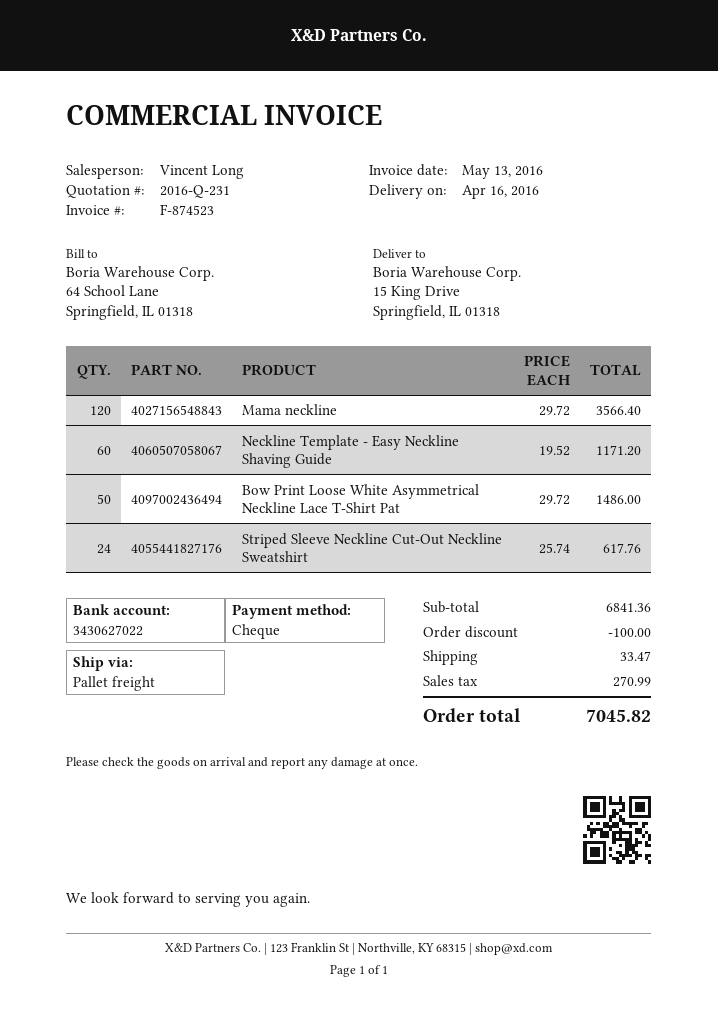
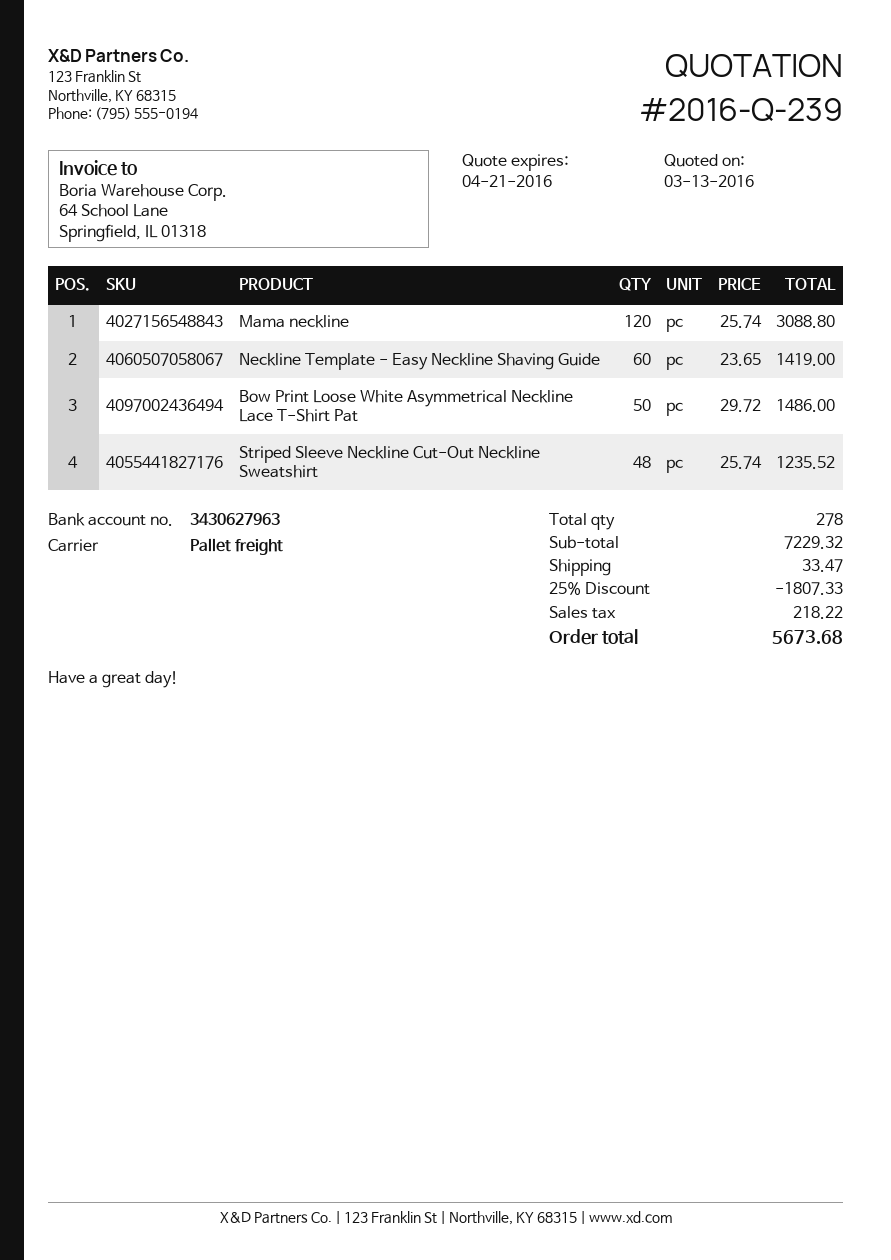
quote number: 2016-Q-231 -> 2016-Q-239
bank account: 3430627022 -> 3430627963
Mama neckline: 120 x 29.72 = 3566.40 -> 120 x 25.74 = 3088.80
Neckline Template - Easy Neckline Shaving Guide: 60 x 19.52 = 1171.20 -> 60 x 23.65 = 1419.00
Striped Sleeve Neckline Cut-Out Neckline Sweatshirt: 24 x 25.74 = 617.76 -> 48 x 25.74 = 1235.52
subtotal: 6841.36 -> 7229.32
discount: 100.00 -> 1807.33
tax: 270.99 -> 218.22
total: 7045.82 -> 5673.68

